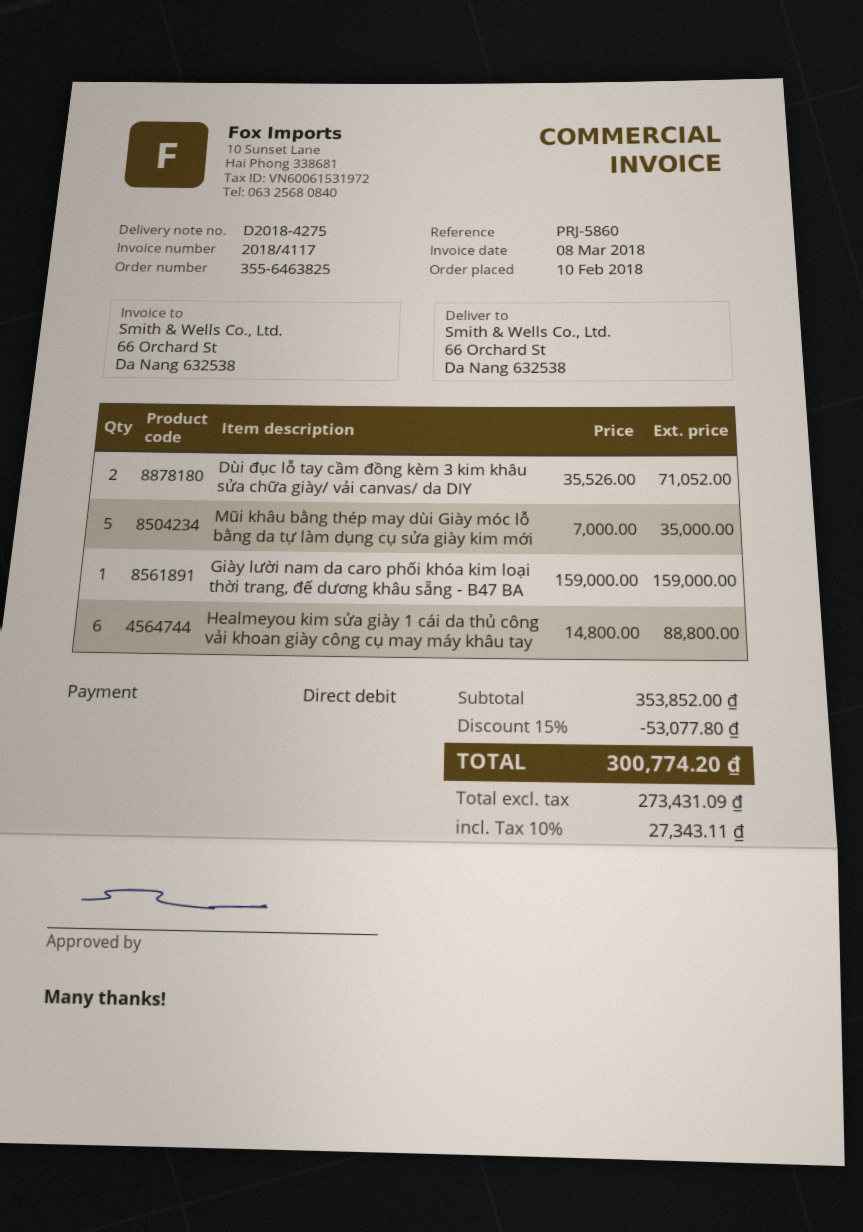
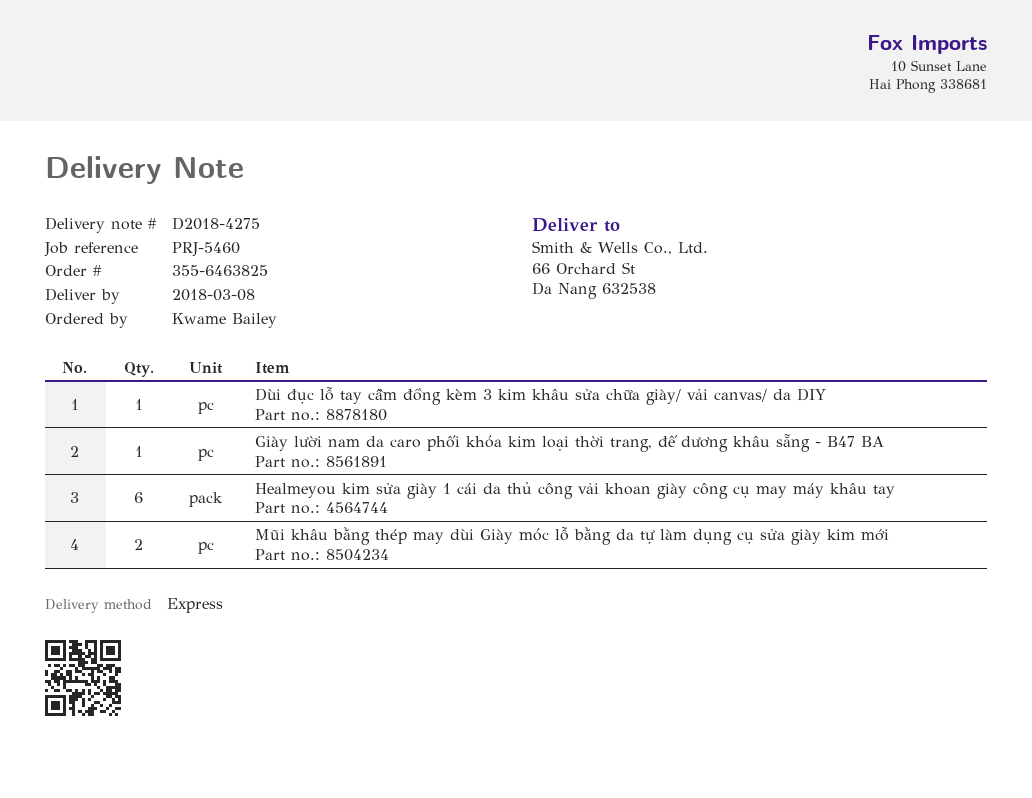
reference: PRJ-5860 -> PRJ-5460
Dùi đục lỗ tay cầm đồng kèm 3 kim khâu sửa chữa giày/ vải canvas/ da DIY: 2 -> 1
Mũi khâu bằng thép may dùi Giày móc lỗ bằng da tự làm dụng cụ sửa giày kim mới: 5 -> 2

